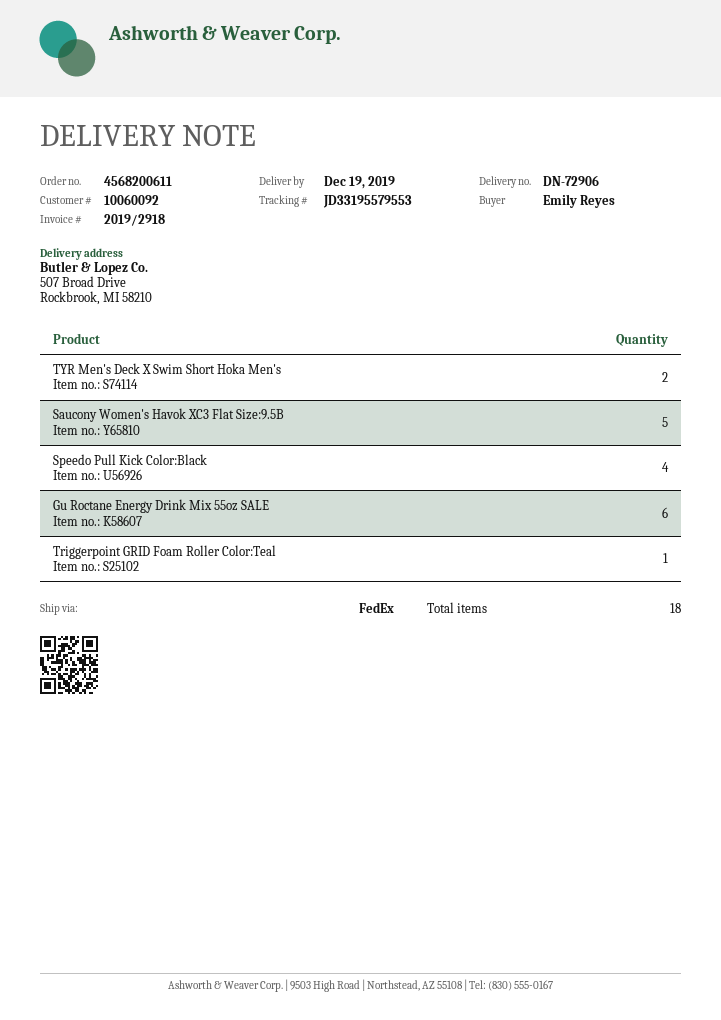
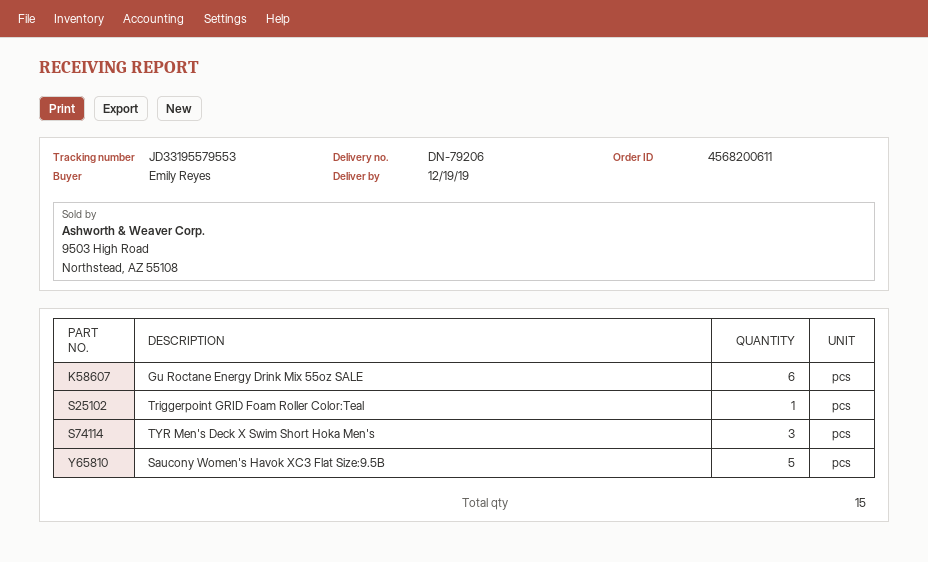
delivery note number: DN-72906 -> DN-79206
TYR Men's Deck X Swim Short Hoka Men's: 2 -> 3
Speedo Pull Kick Color:Black: 4 -> none
total quantity: 18 -> 15

